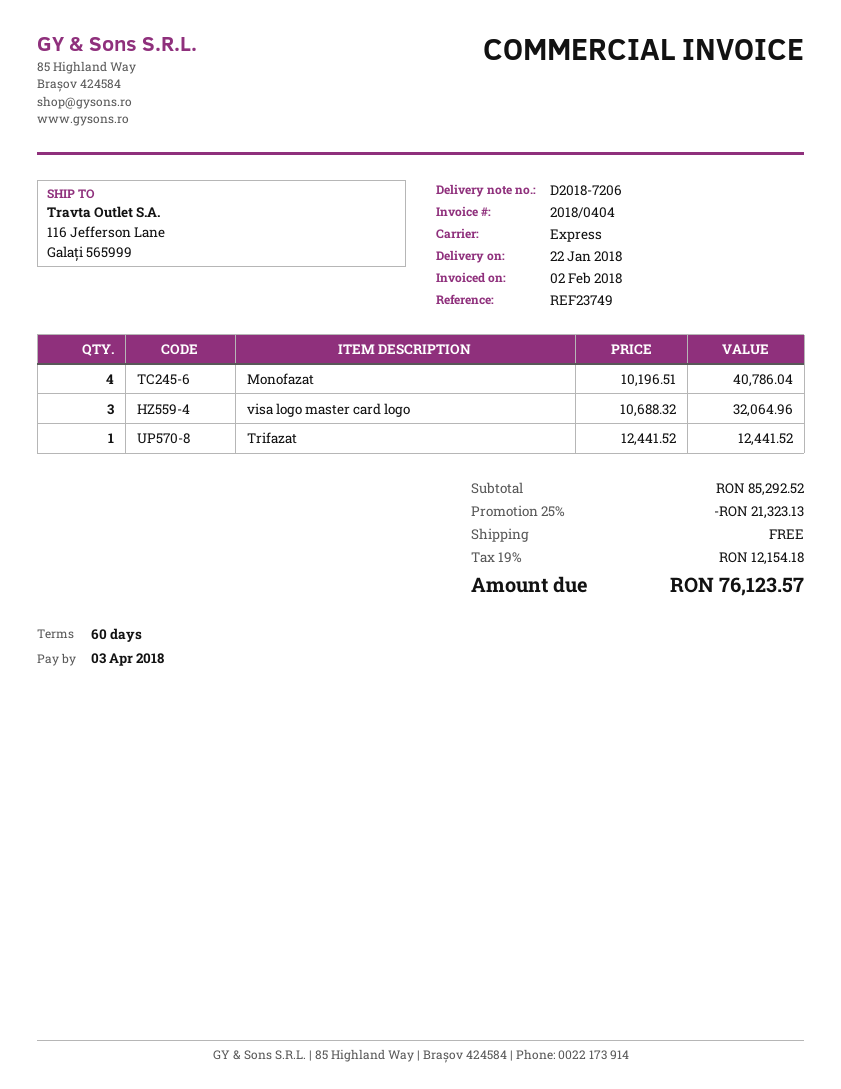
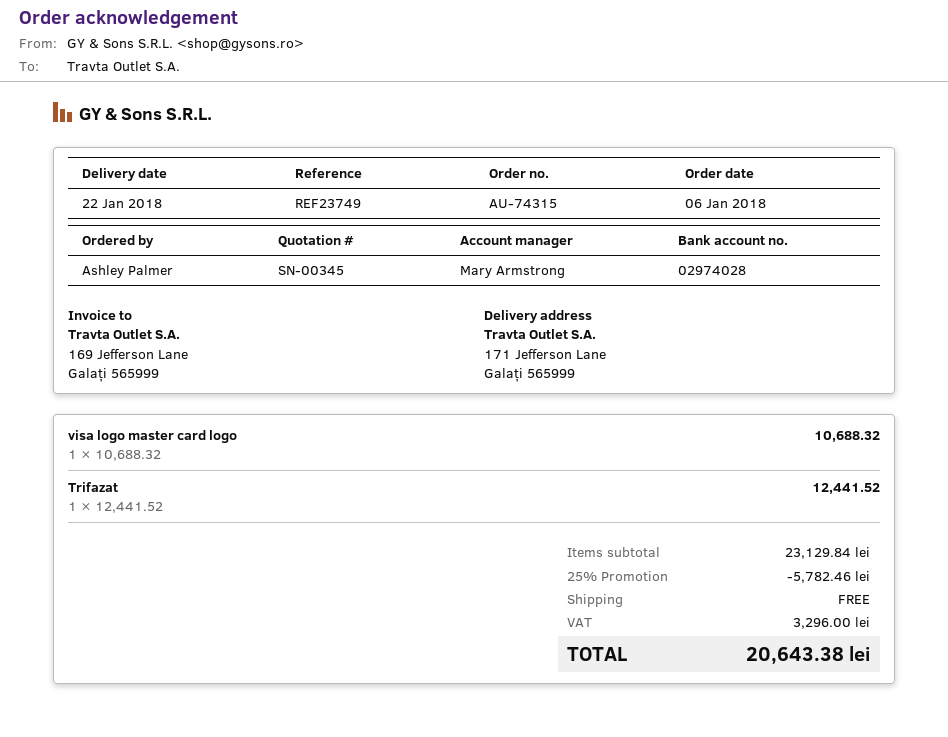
ship to: 116 Jefferson Lane, Galați 565999 -> 171 Jefferson Lane, Galați 565999
Monofazat: 4 x 10196.51 = 40786.04 -> none
visa logo master card logo: 3 x 10688.32 = 32064.96 -> 1 x 10688.32 = 10688.32
subtotal: 85292.52 -> 23129.84
discount: 25% = 21323.13 -> 25% = 5782.46
tax: 12154.18 -> 3296.00
total: 76123.57 -> 20643.38

